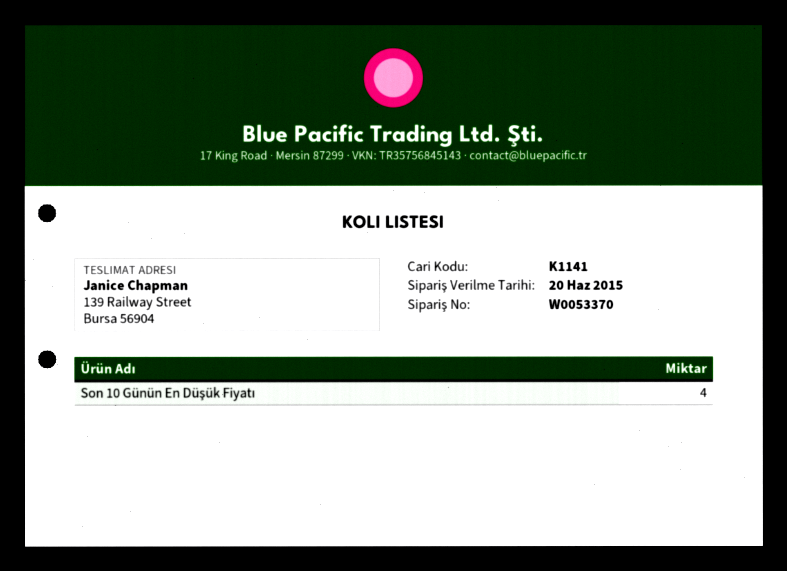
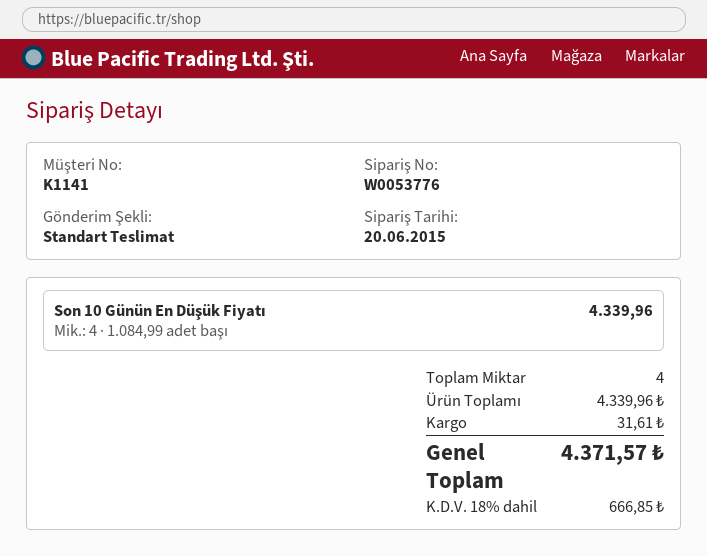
order number: W0053370 -> W0053776

